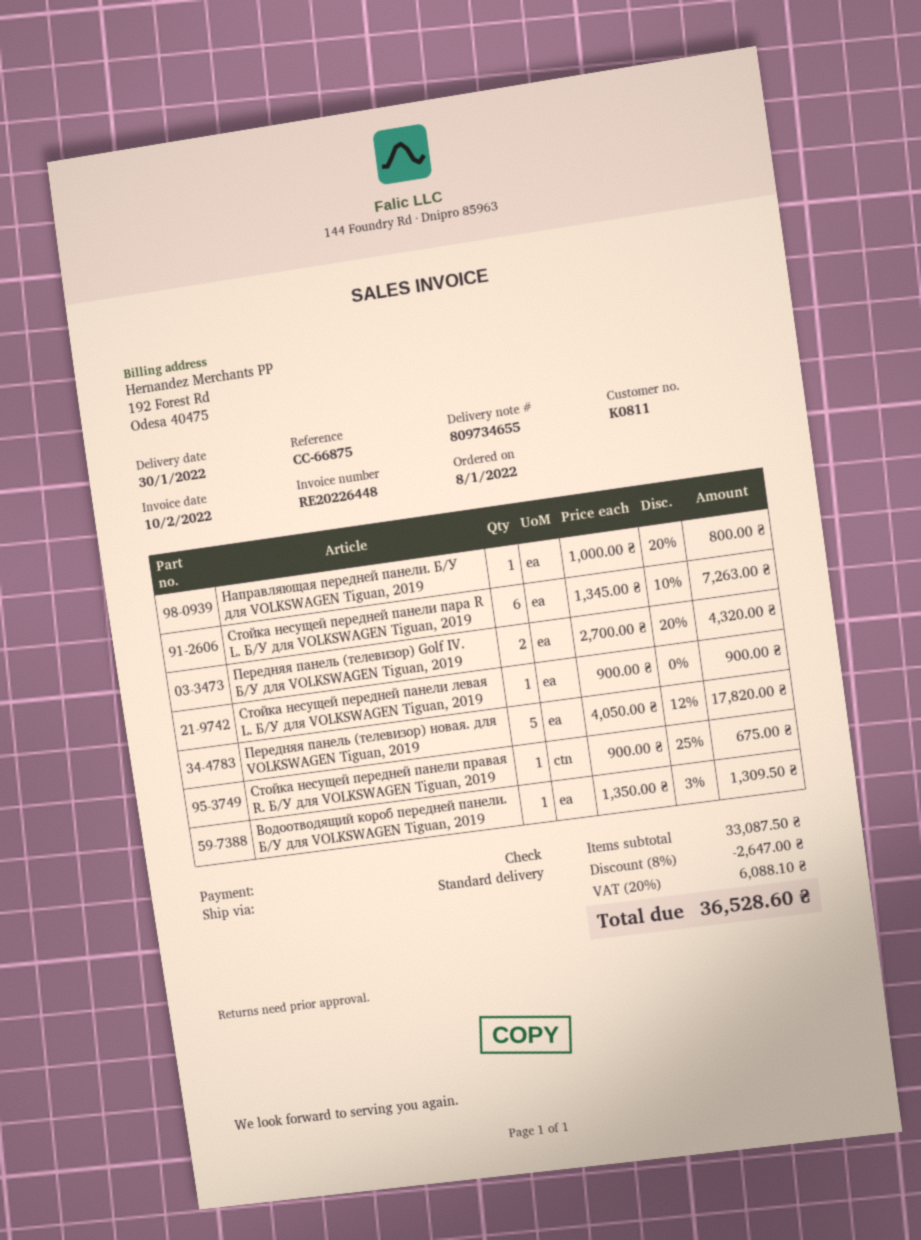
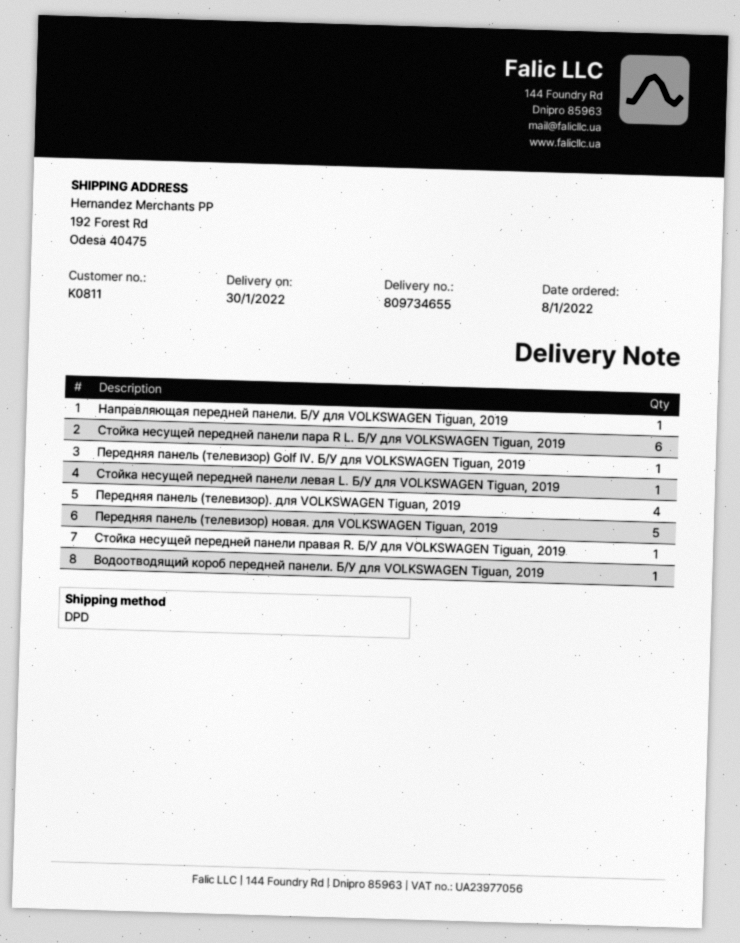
shipping method: standard -> DPD
Передняя панель (телевизор) Golf IV. Б/У для VOLKSWAGEN Tiguan, 2019: 2 -> 1
Передняя панель (телевизор). для VOLKSWAGEN Tiguan, 2019: none -> 4

